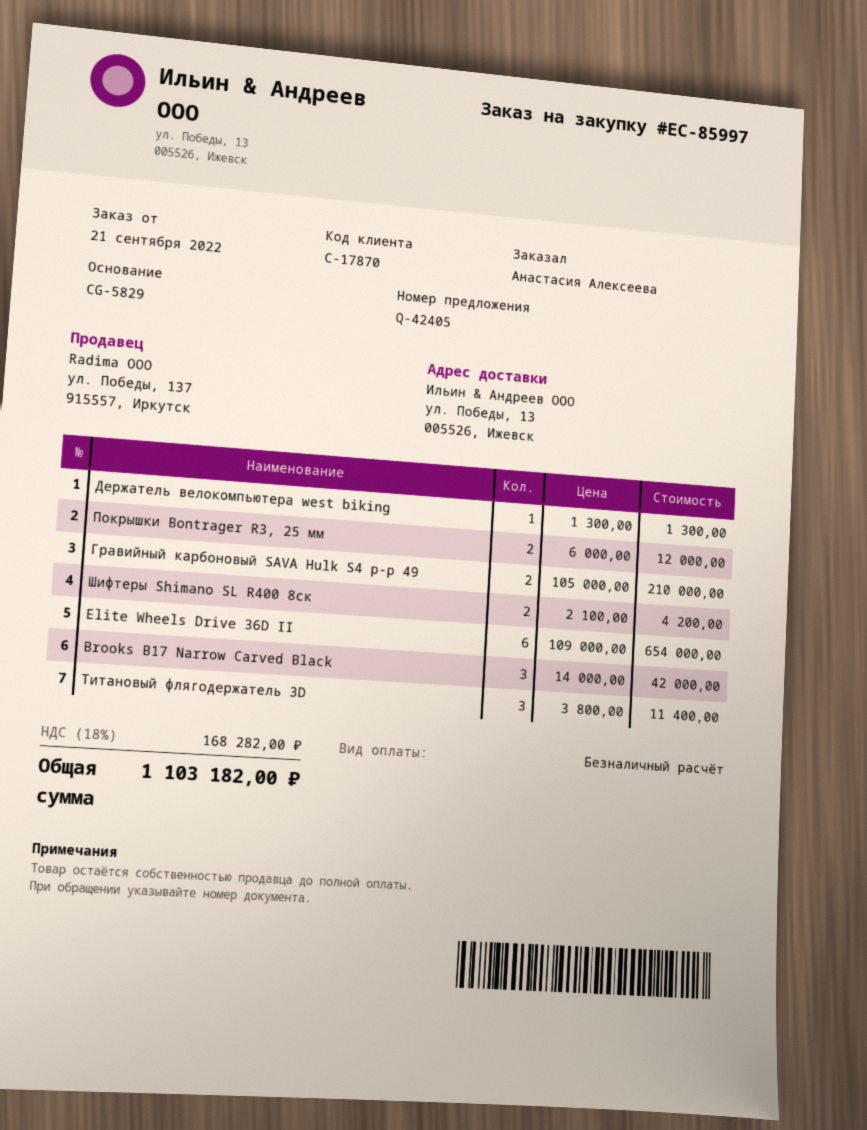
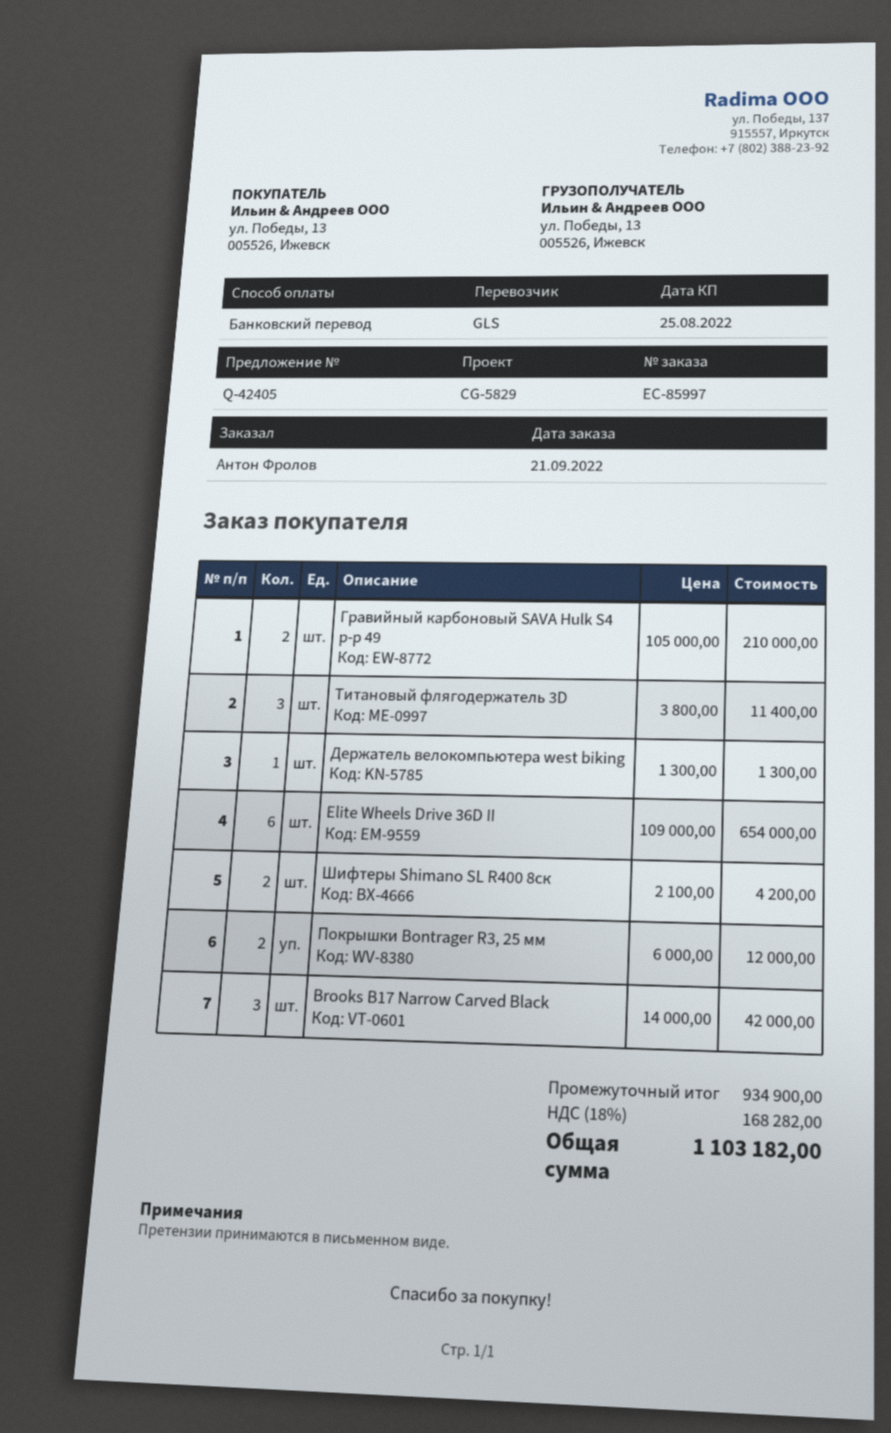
ordered by: Анастасия Алексеева -> Антон Фролов

